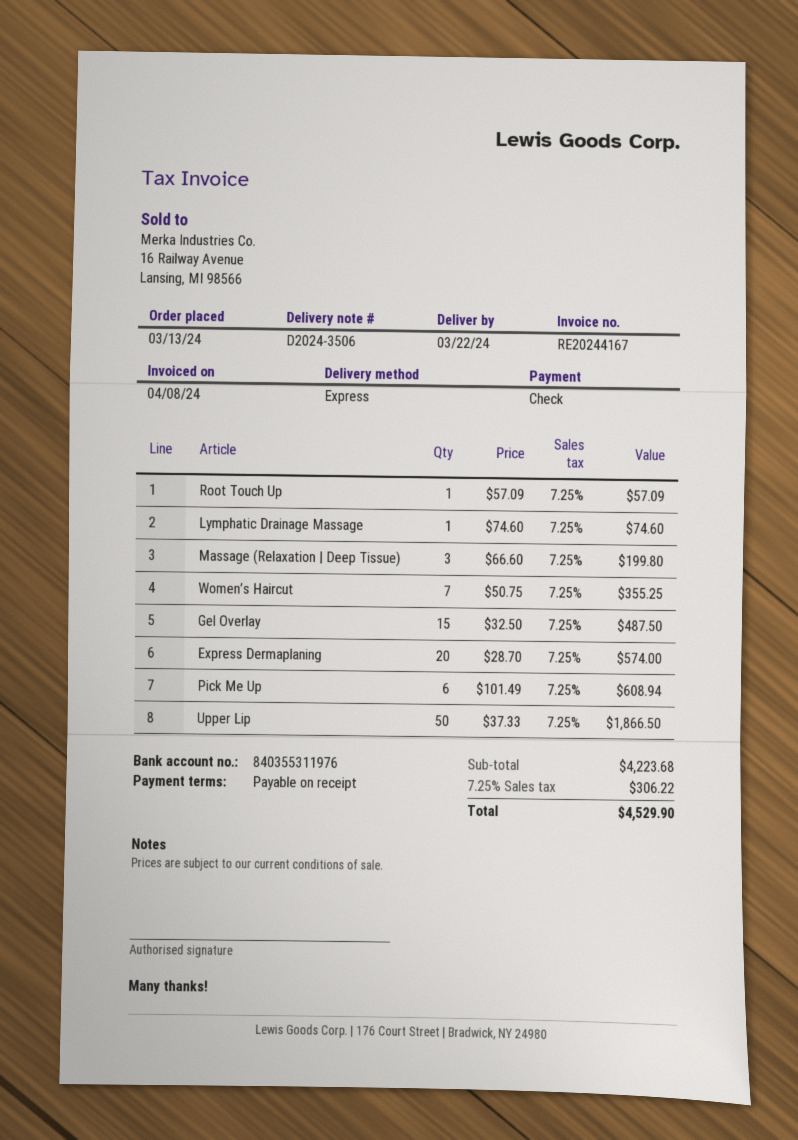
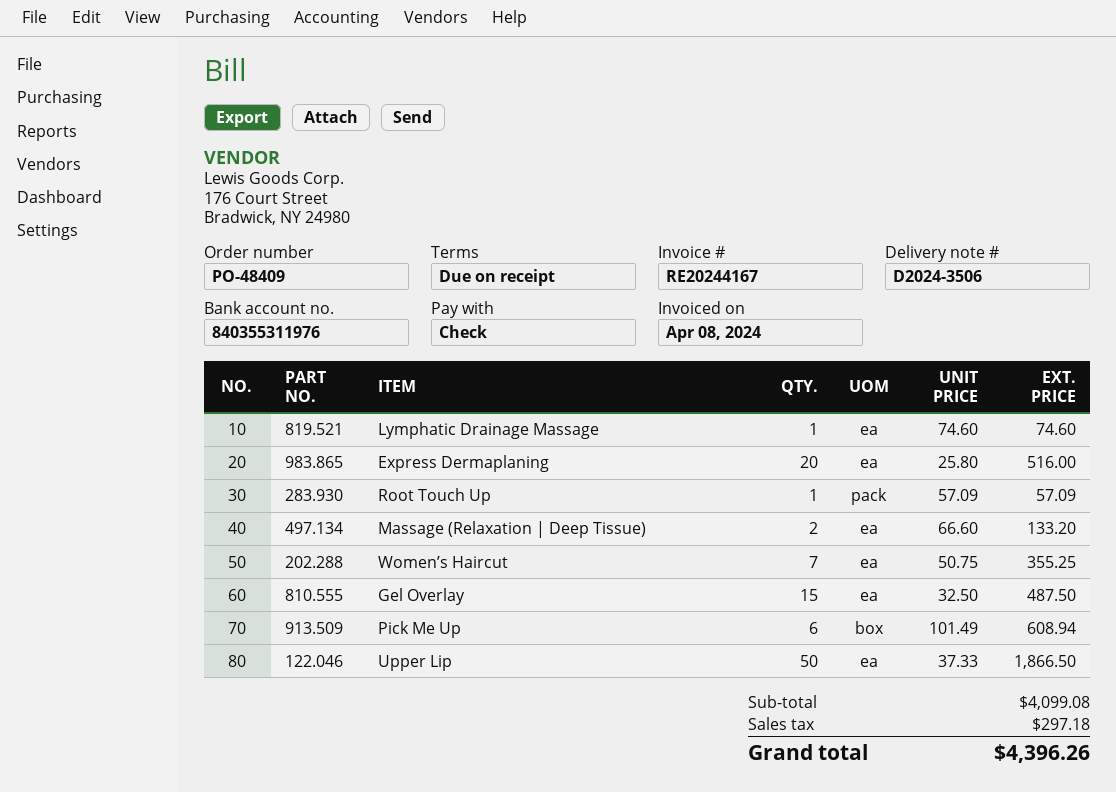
Massage (Relaxation | Deep Tissue): 3 x 66.60 = 199.80 -> 2 x 66.60 = 133.20
Express Dermaplaning: 20 x 28.70 = 574.00 -> 20 x 25.80 = 516.00
subtotal: 4223.68 -> 4099.08
tax: 306.22 -> 297.18
total: 4529.90 -> 4396.26

